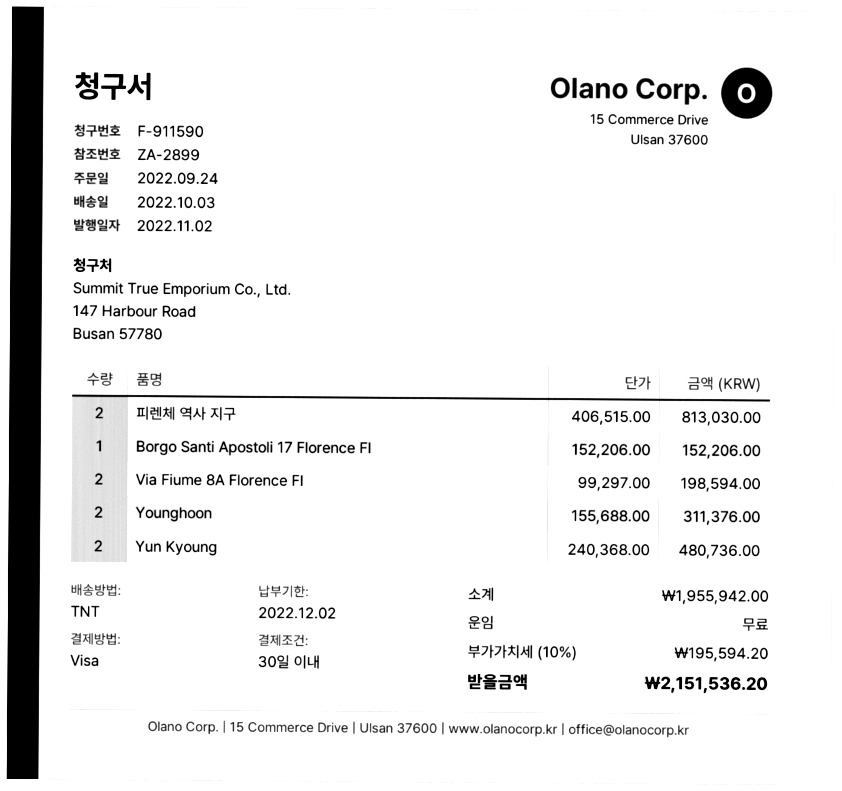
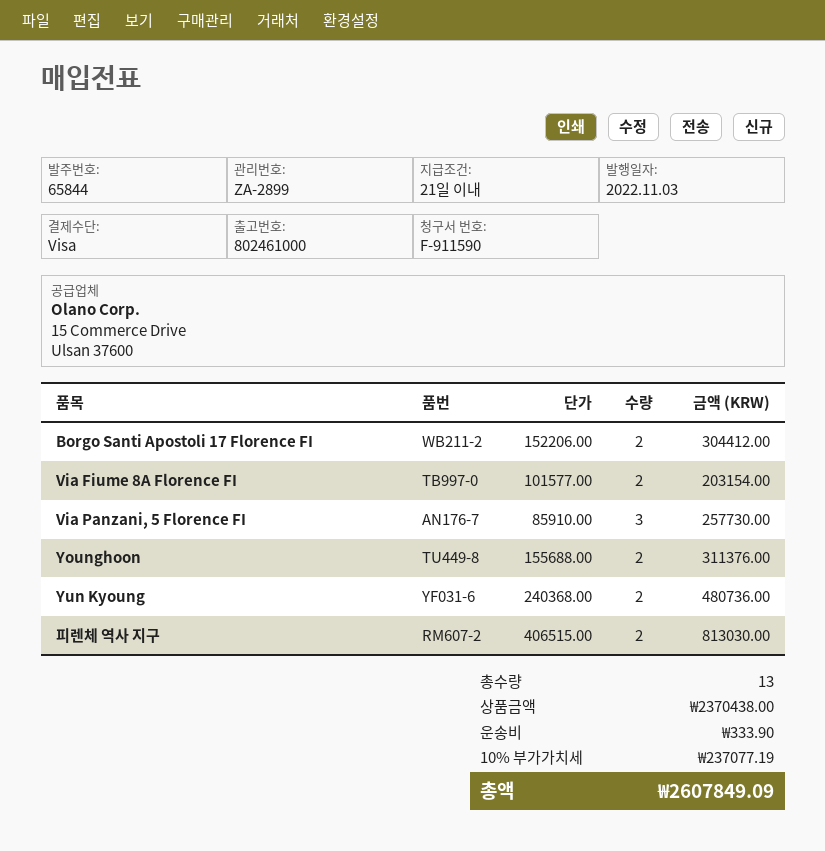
invoice date: 2022-11-02 -> 2022-11-03
payment terms: 30 days -> 21 days
Borgo Santi Apostoli 17 Florence FI: 1 x 152206.00 = 152206.00 -> 2 x 152206.00 = 304412.00
Via Fiume 8A Florence FI: 2 x 99297.00 = 198594.00 -> 2 x 101577.00 = 203154.00
Via Panzani, 5 Florence FI: none -> 3 x 85910.00 = 257730.00
subtotal: 1955942.00 -> 2370438.00
shipping: 0.00 -> 333.90
tax: 10% = 195594.20 -> 10% = 237077.19
total: 2151536.20 -> 2607849.09

